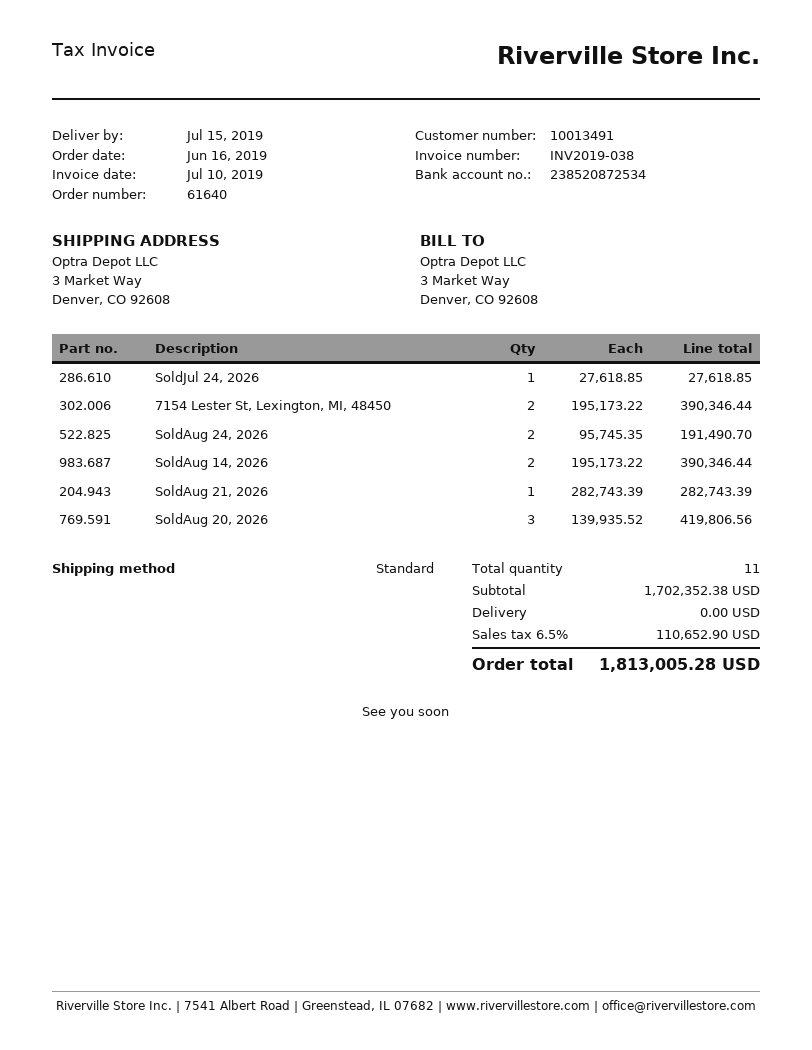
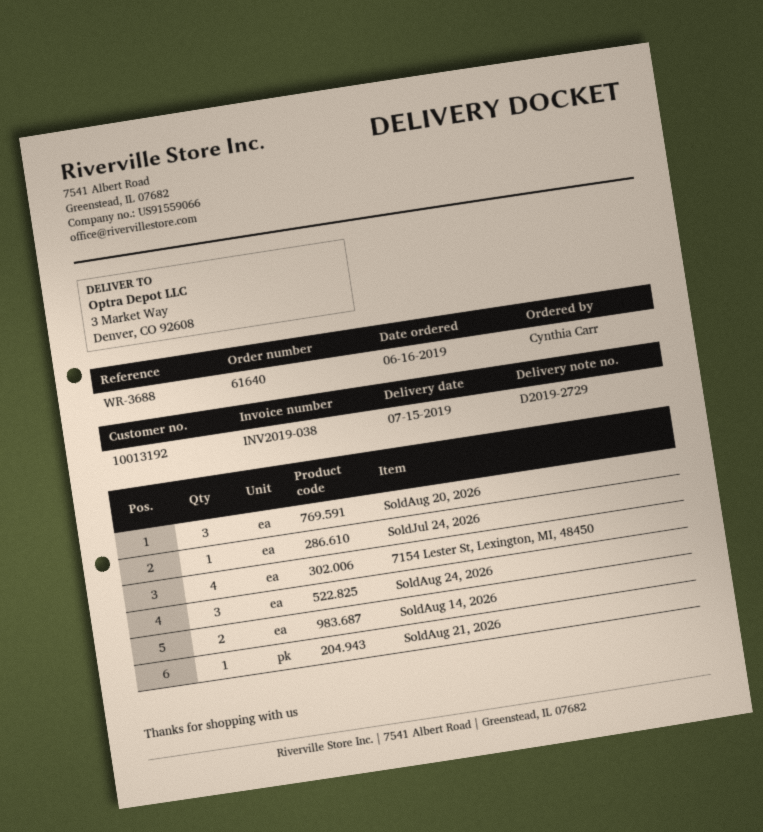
customer number: 10013491 -> 10013192
7154 Lester St, Lexington, MI, 48450: 2 -> 4
SoldAug 24, 2026: 2 -> 3

